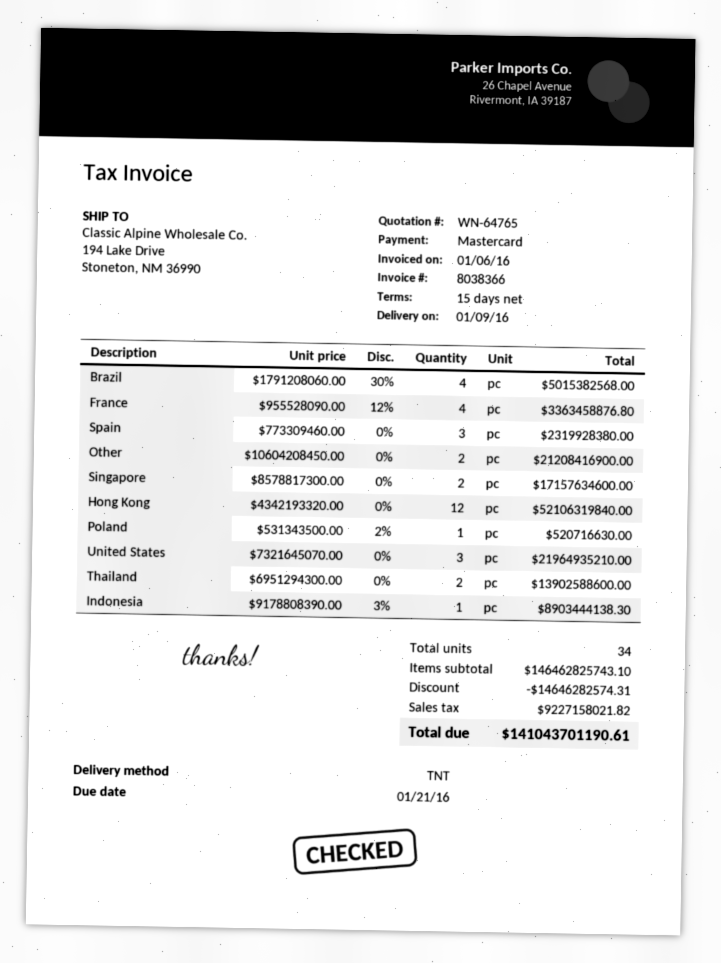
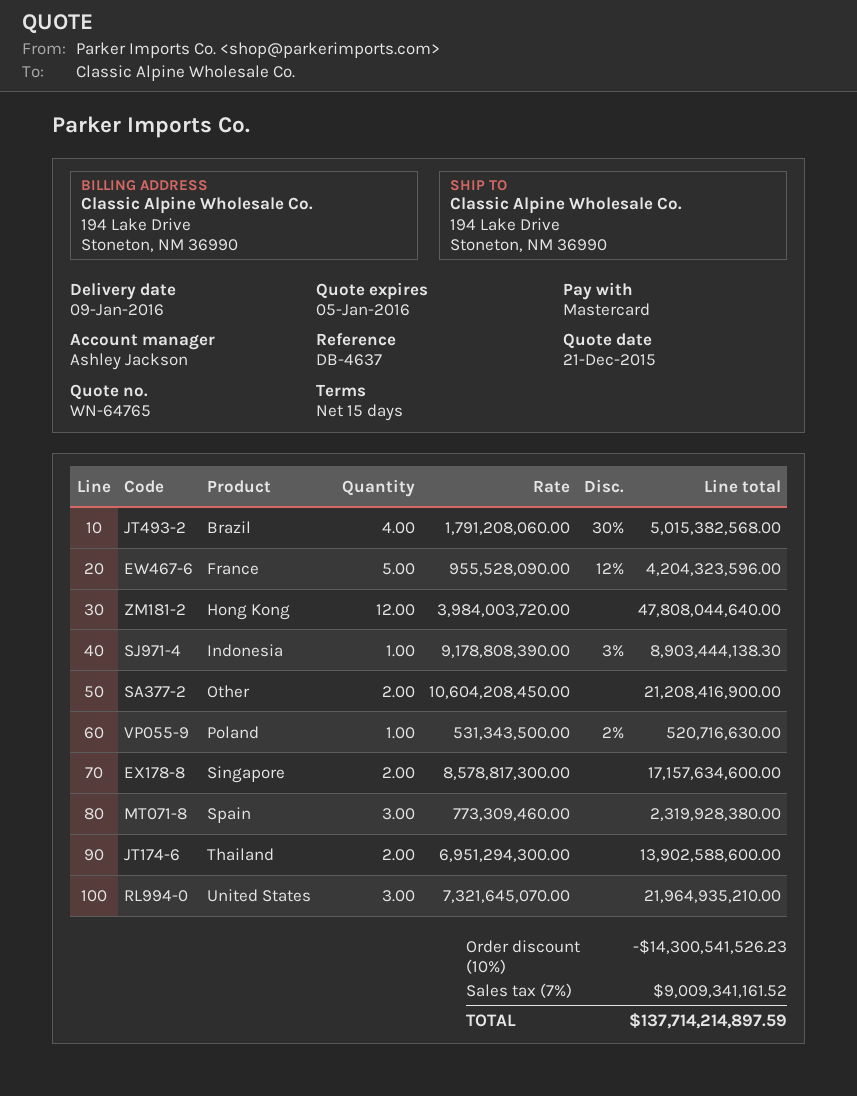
France: 4 x 955528090.00 - 12% = 3363458876.80 -> 5 x 955528090.00 - 12% = 4204323596.00
Hong Kong: 12 x 4342193320.00 = 52106319840.00 -> 12 x 3984003720.00 = 47808044640.00
discount: 14646282574.31 -> 14300541526.23
tax: 9227158021.82 -> 9009341161.52
total: 141043701190.61 -> 137714214897.59

